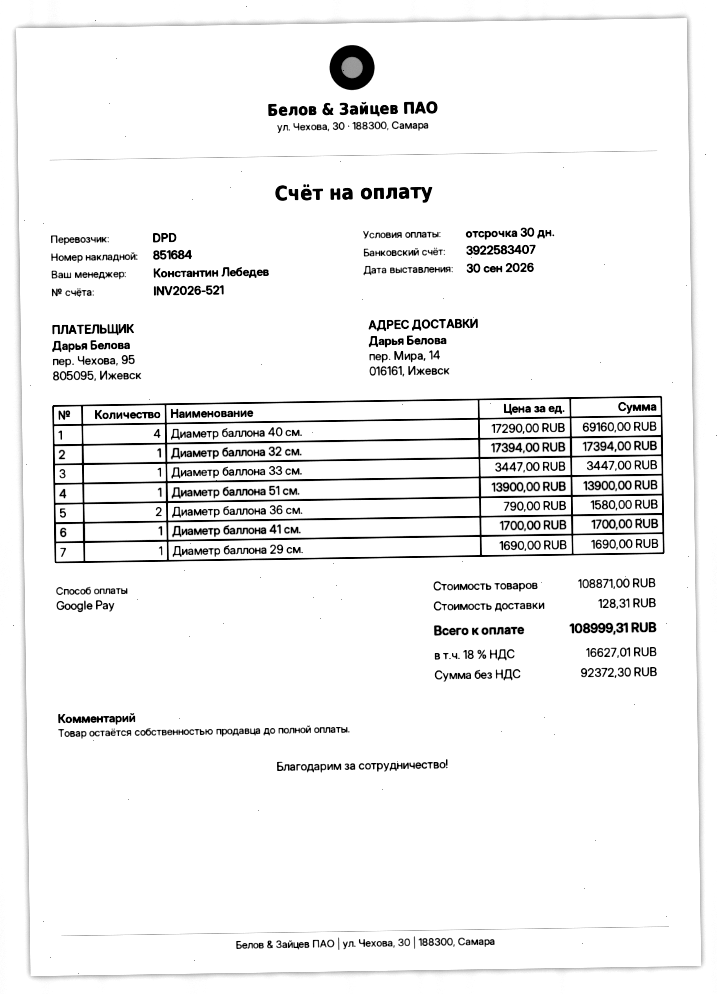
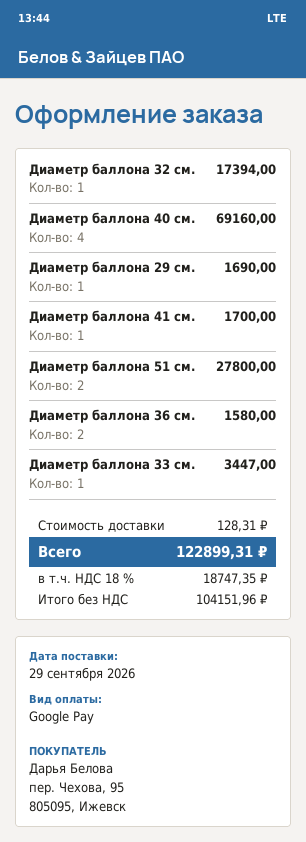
Диаметр баллона 51 см.: 1 for 13900.00 -> 2 for 27800.00
net: 92372.30 -> 104151.96
tax: 18% = 16627.01 -> 18% = 18747.35
total: 108999.31 -> 122899.31

